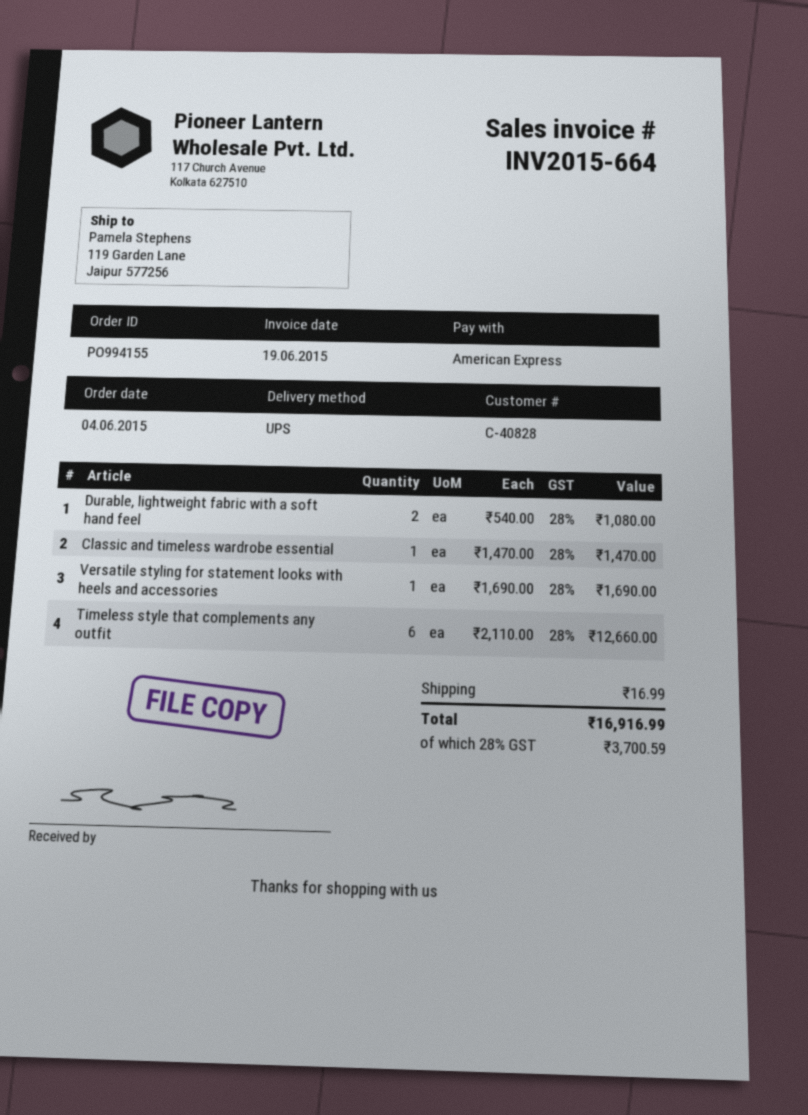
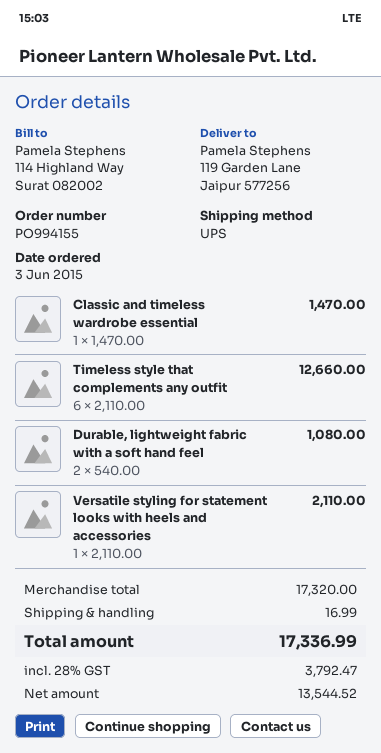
order date: 2015-06-04 -> 2015-06-03
Versatile styling for statement looks with heels and accessories: 1 x 1690.00 = 1690.00 -> 1 x 2110.00 = 2110.00
tax: 28% = 3700.59 -> 28% = 3792.47
total: 16916.99 -> 17336.99

